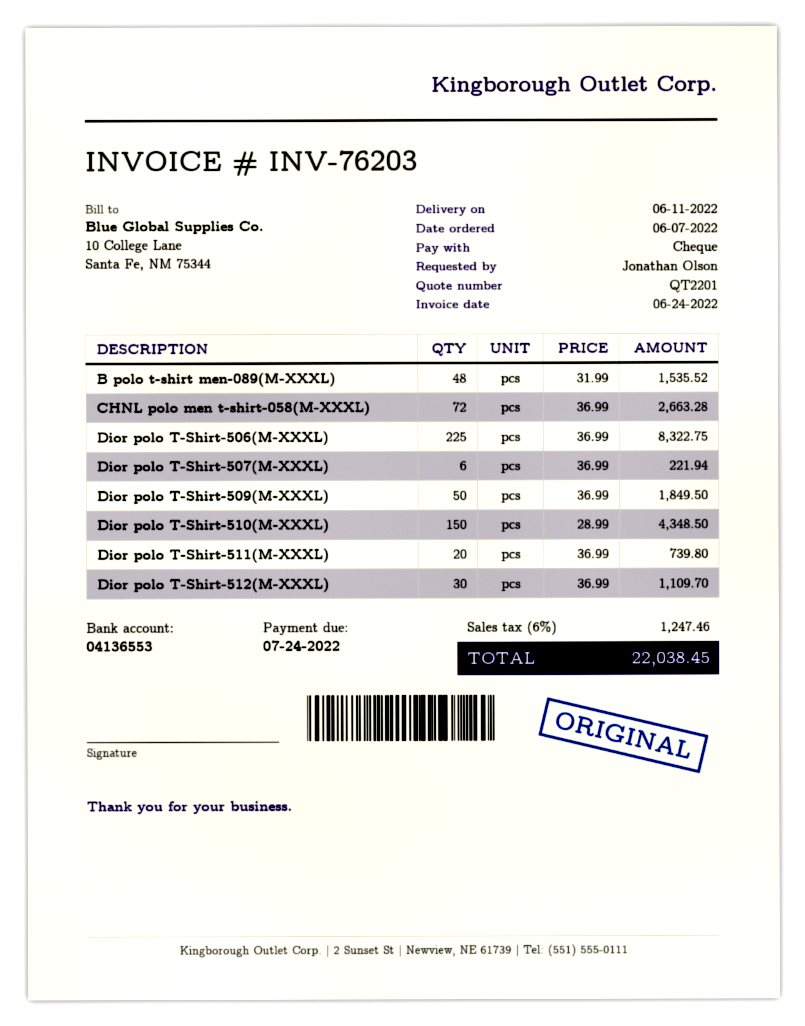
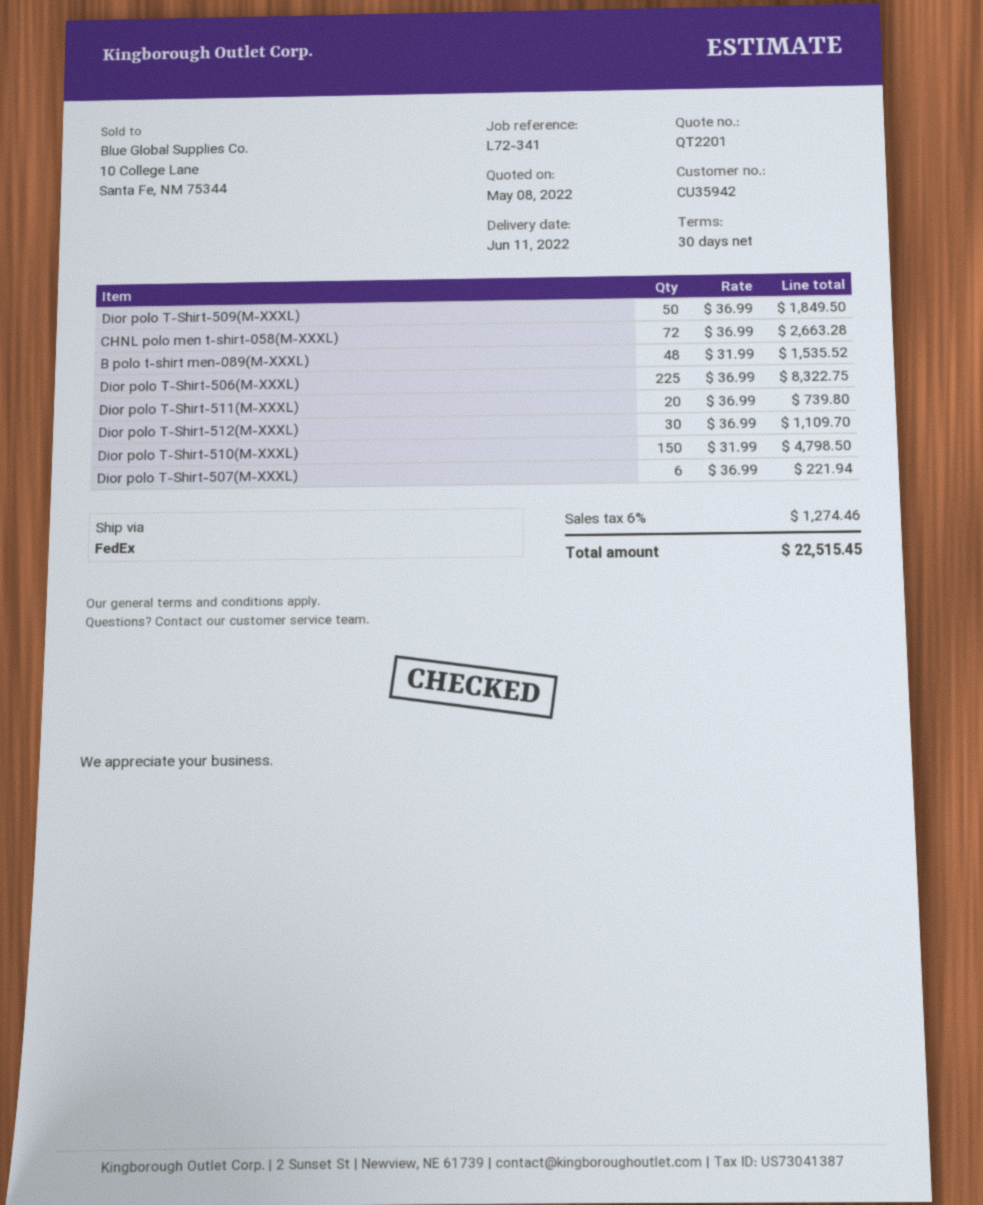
Dior polo T-Shirt-510(M-XXXL): 150 x 28.99 = 4348.50 -> 150 x 31.99 = 4798.50
tax: 6% = 1247.46 -> 6% = 1274.46
total: 22038.45 -> 22515.45

